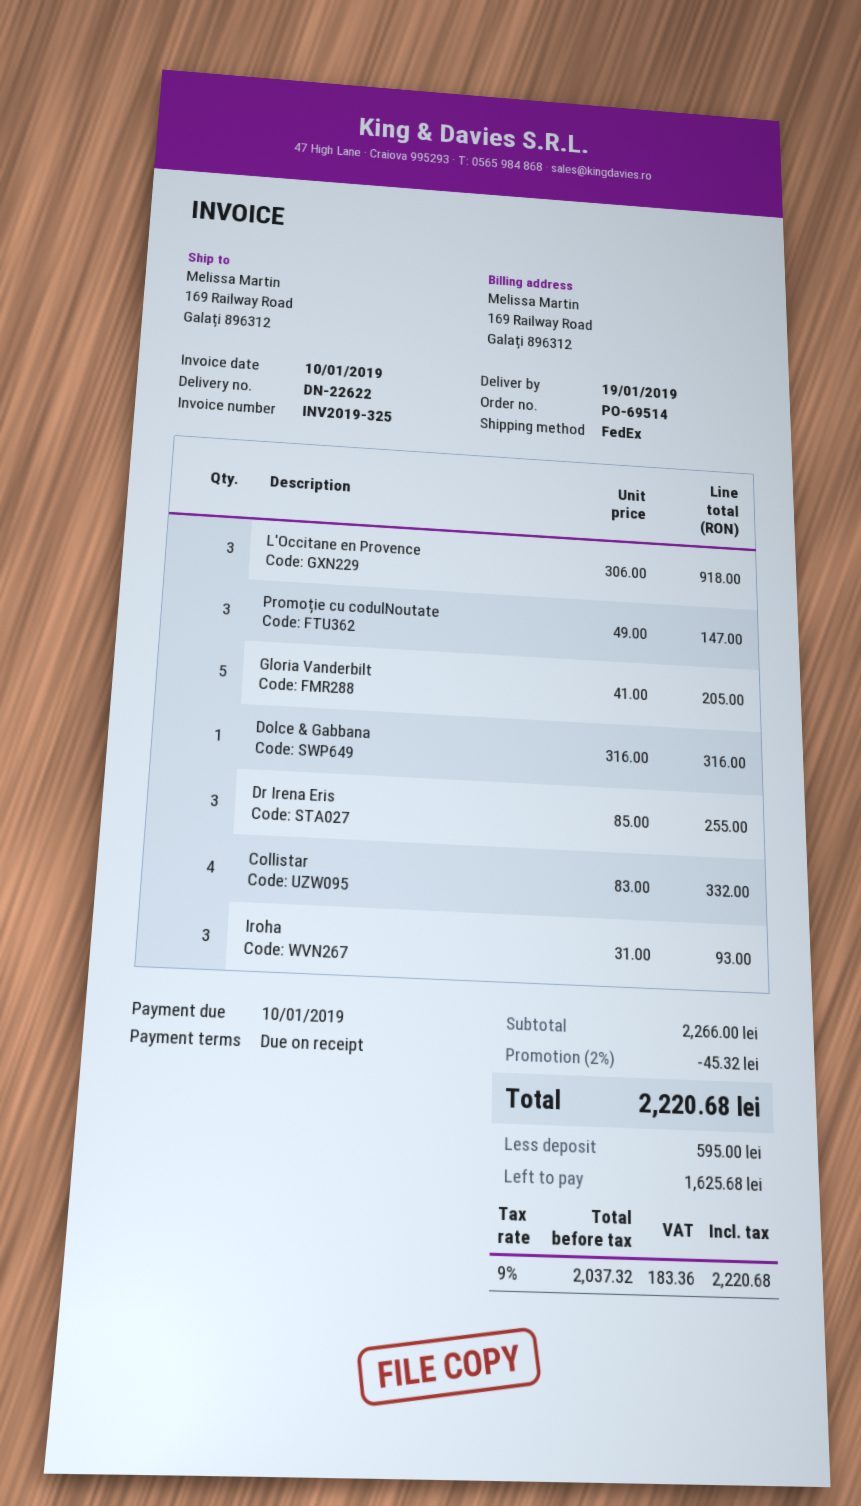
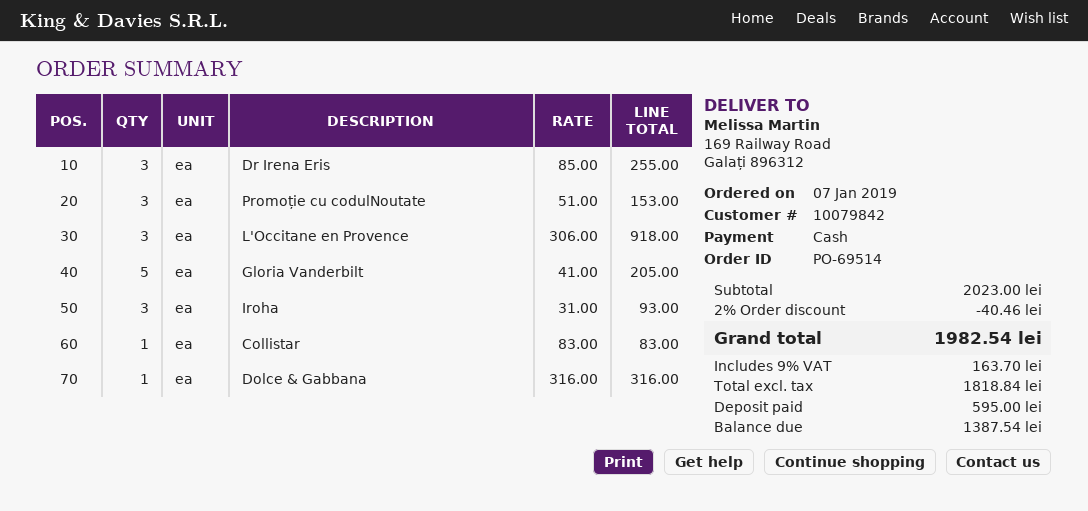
Promoție cu codulNoutate: 3 x 49.00 = 147.00 -> 3 x 51.00 = 153.00
Collistar: 4 x 83.00 = 332.00 -> 1 x 83.00 = 83.00
subtotal: 2266.00 -> 2023.00
discount: 2% = 45.32 -> 2% = 40.46
net: 2037.32 -> 1818.84
tax: 9% = 183.36 -> 9% = 163.70
total: 2220.68 -> 1982.54
balance: 1625.68 -> 1387.54

